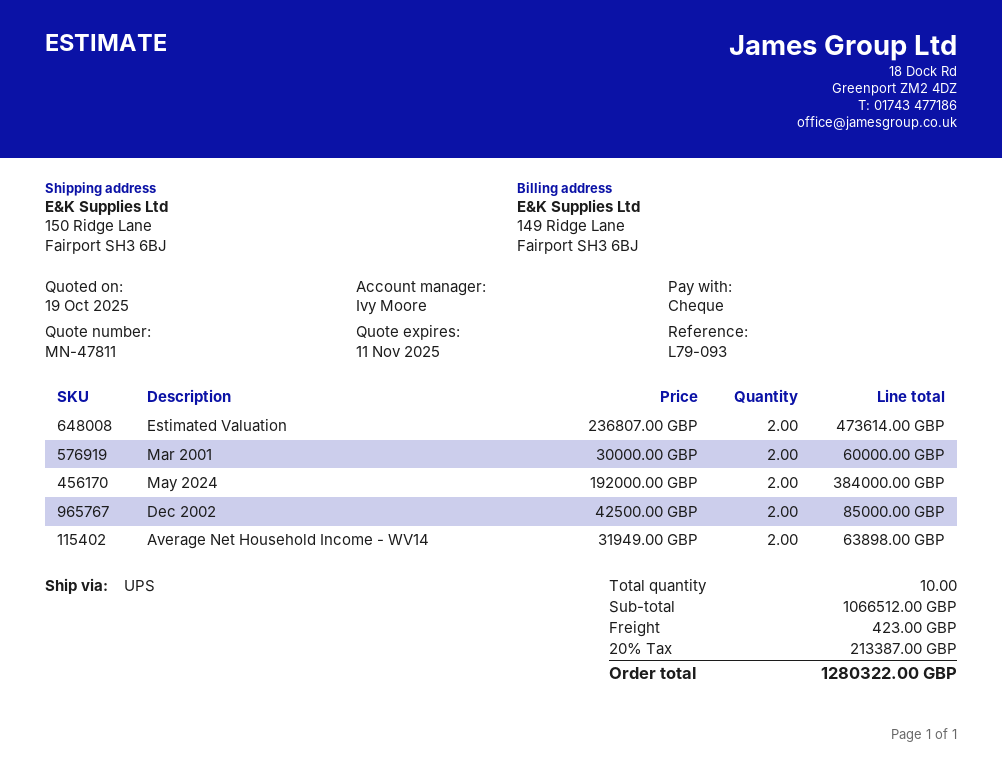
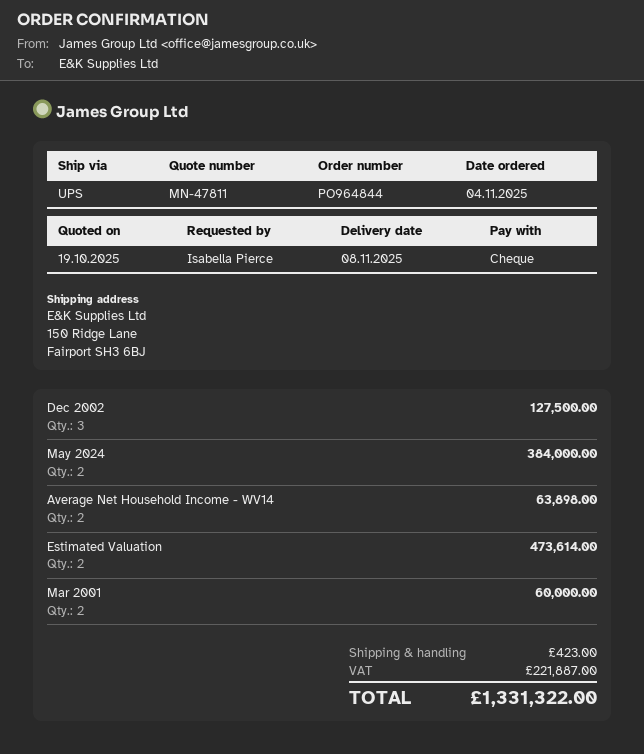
Dec 2002: 2 for 85000.00 -> 3 for 127500.00
tax: 213387.00 -> 221887.00
total: 1280322.00 -> 1331322.00

